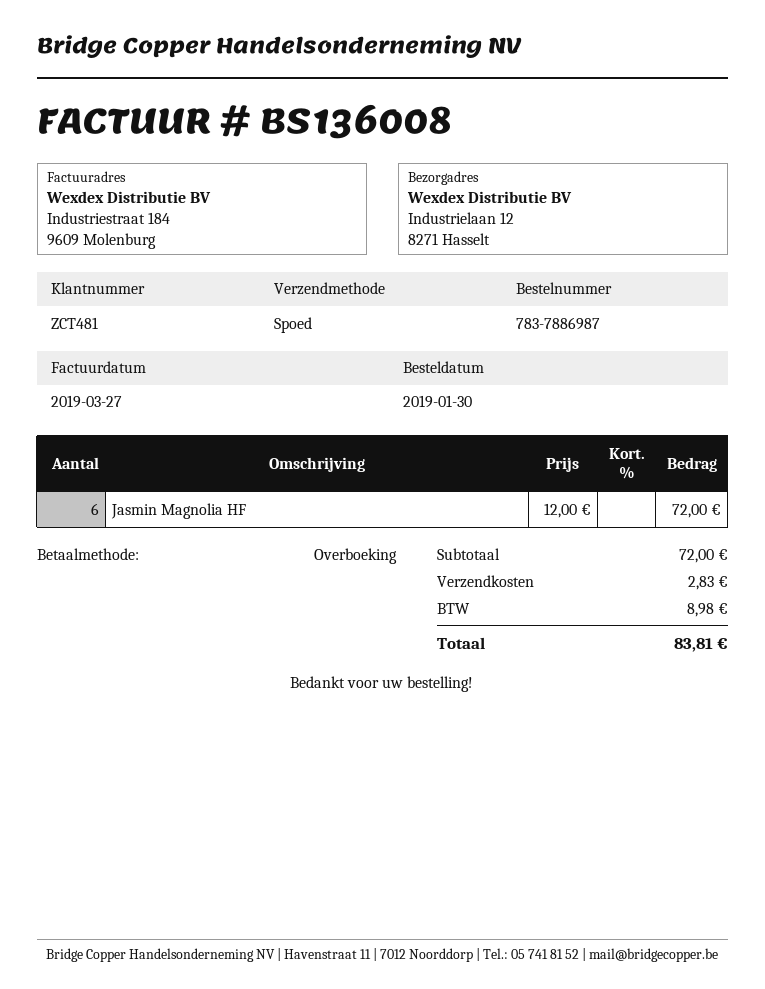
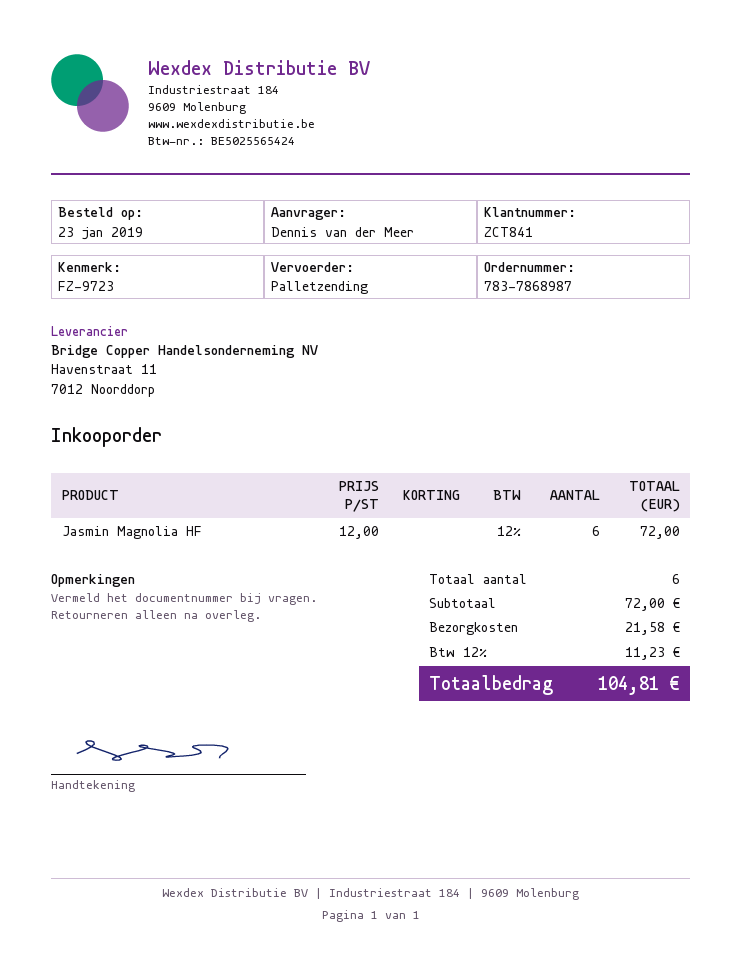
order number: 783-7886987 -> 783-7868987
order date: 2019-01-30 -> 2019-01-23
customer number: ZCT481 -> ZCT841
shipping method: express -> pallet freight
shipping: 2.83 -> 21.58
tax: 8.98 -> 11.23
total: 83.81 -> 104.81

